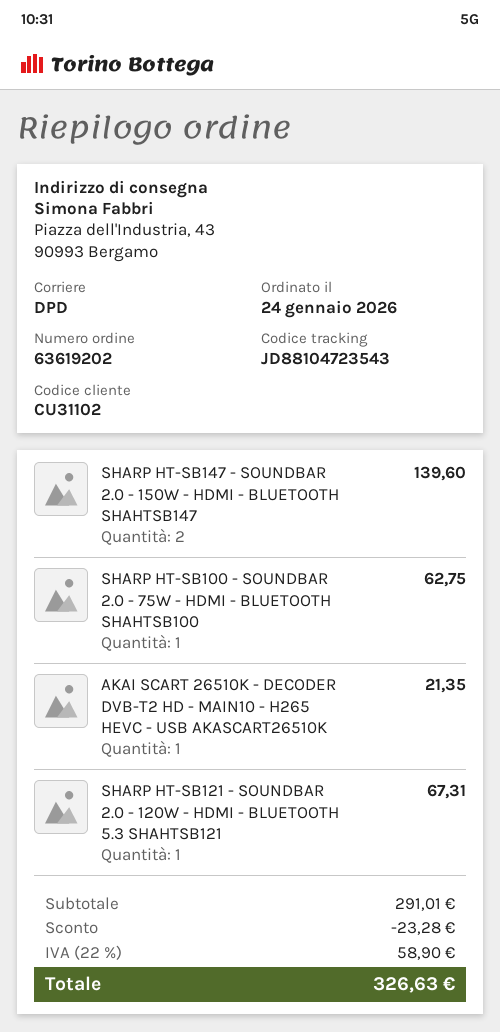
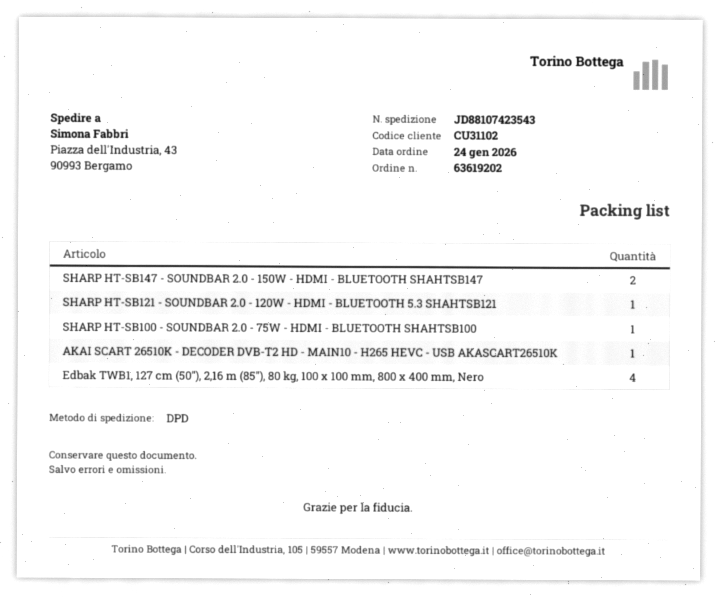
tracking number: JD88104723543 -> JD88107423543
Edbak TWB1, 127 cm (50"), 2,16 m (85"), 80 kg, 100 x 100 mm, 800 x 400 mm, Nero: none -> 4

